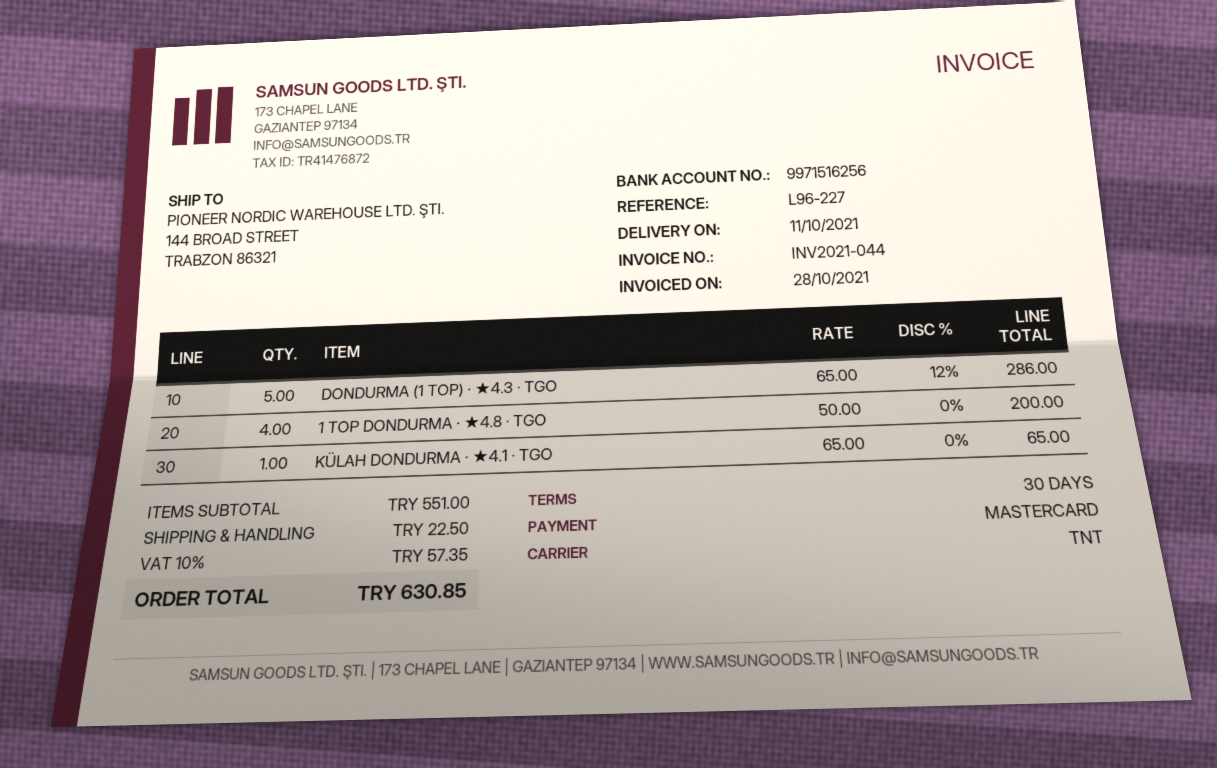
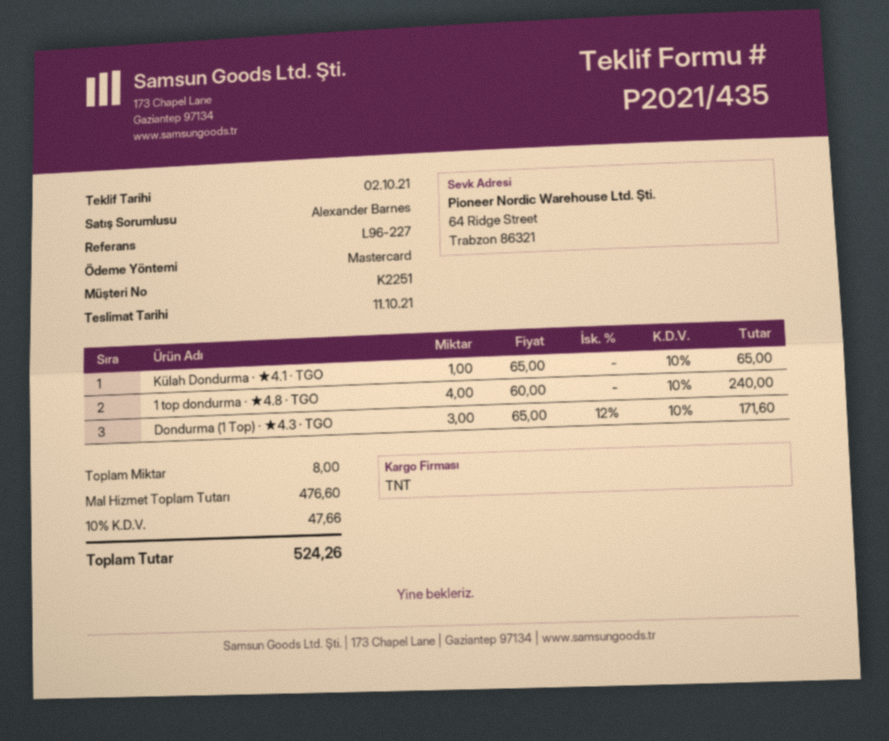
ship to: 144 BROAD STREET, TRABZON 86321 -> 64 Ridge Street, Trabzon 86321
DONDURMA (1 TOP) · ★4.3 · TGO: 5 x 65.00 - 12% = 286.00 -> 3 x 65.00 - 12% = 171.60
1 TOP DONDURMA · ★4.8 · TGO: 4 x 50.00 = 200.00 -> 4 x 60.00 = 240.00
subtotal: 551.00 -> 476.60
shipping: 22.50 -> none
tax: 10% = 57.35 -> 10% = 47.66
total: 630.85 -> 524.26

